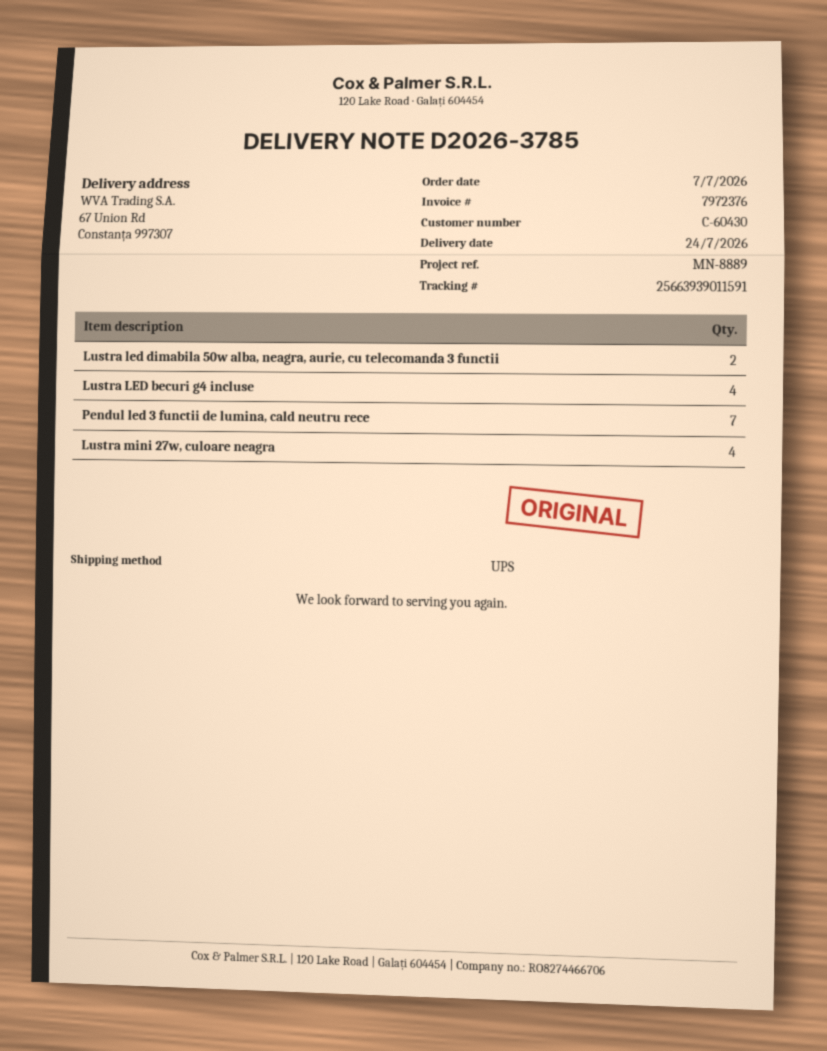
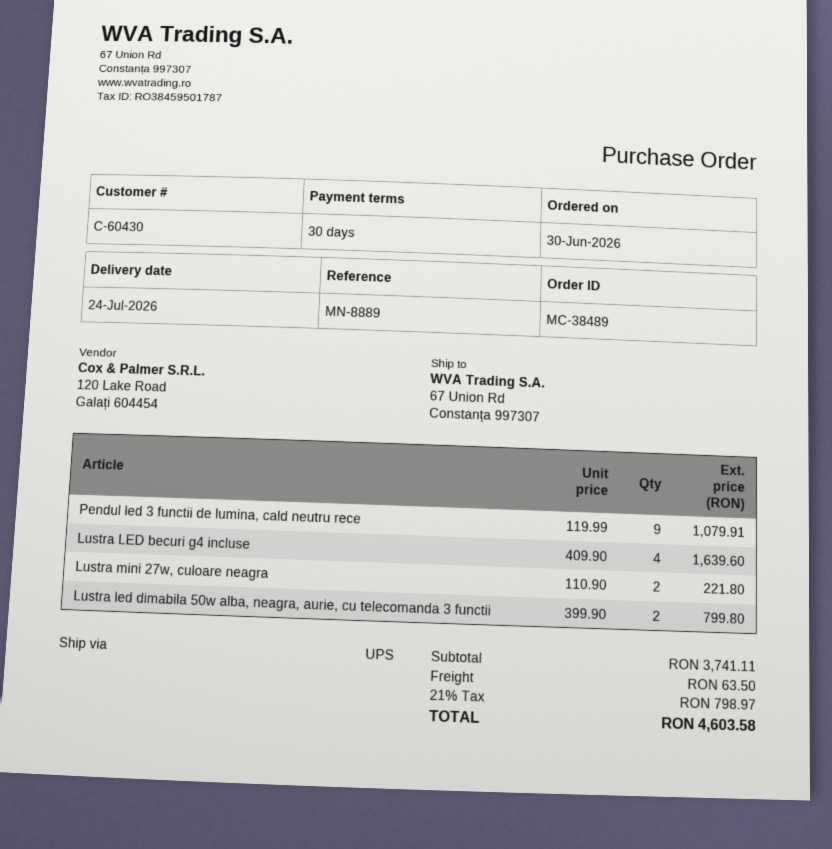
order date: 2026-07-07 -> 2026-06-30
Pendul led 3 functii de lumina, cald neutru rece: 7 -> 9
Lustra mini 27w, culoare neagra: 4 -> 2

